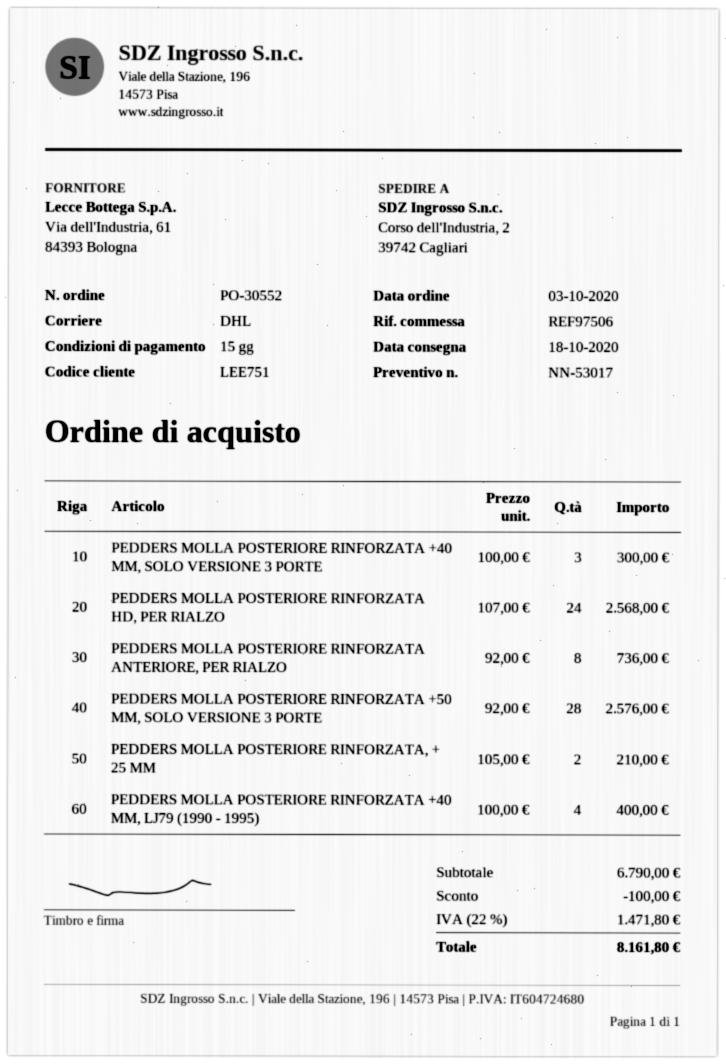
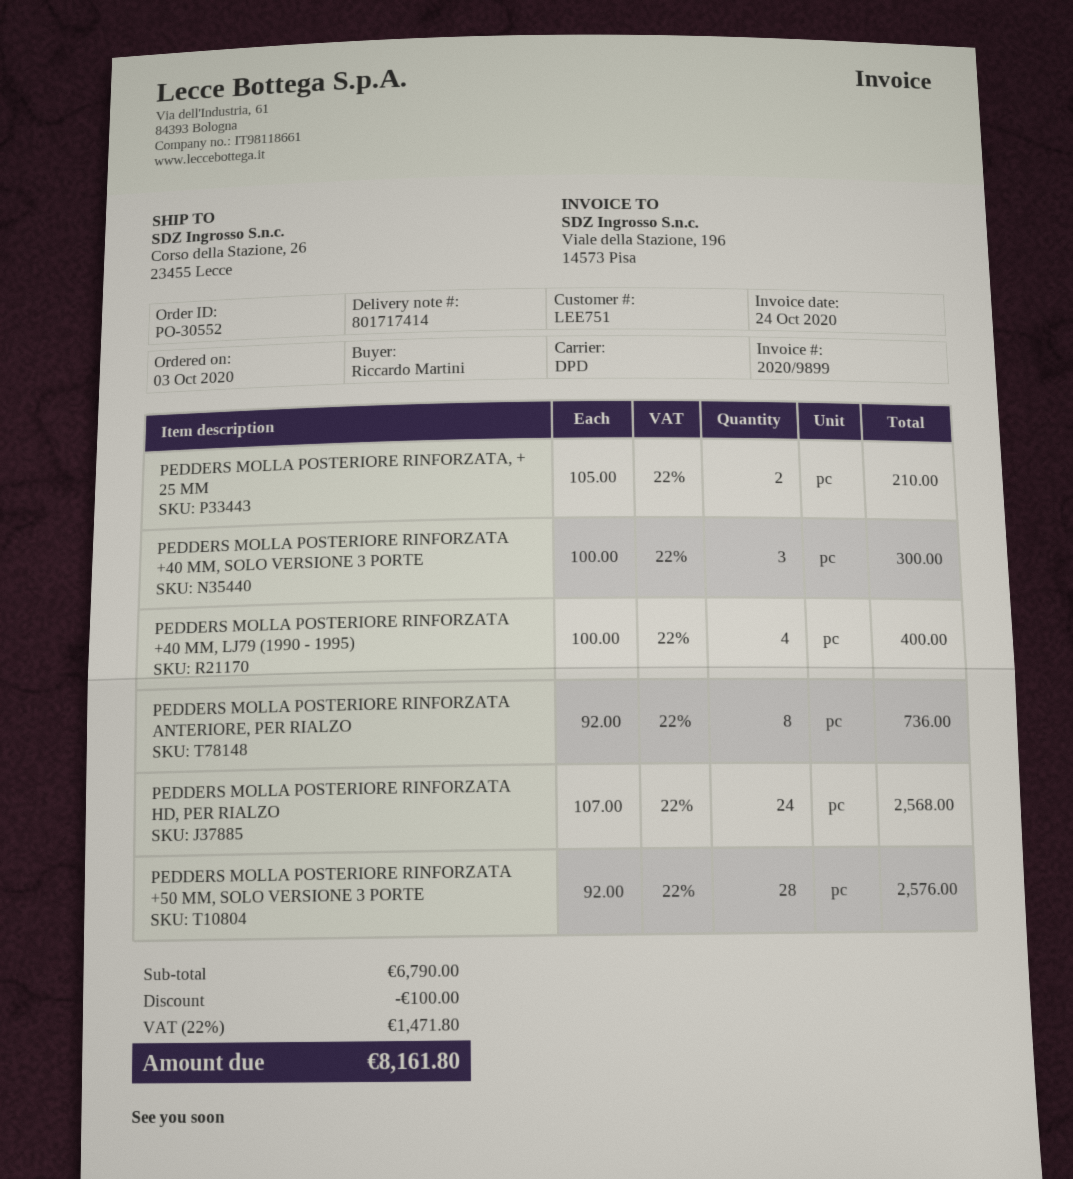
shipping method: DHL -> DPD
ship to: Corso dell'Industria, 2, 39742 Cagliari -> Corso della Stazione, 26, 23455 Lecce

